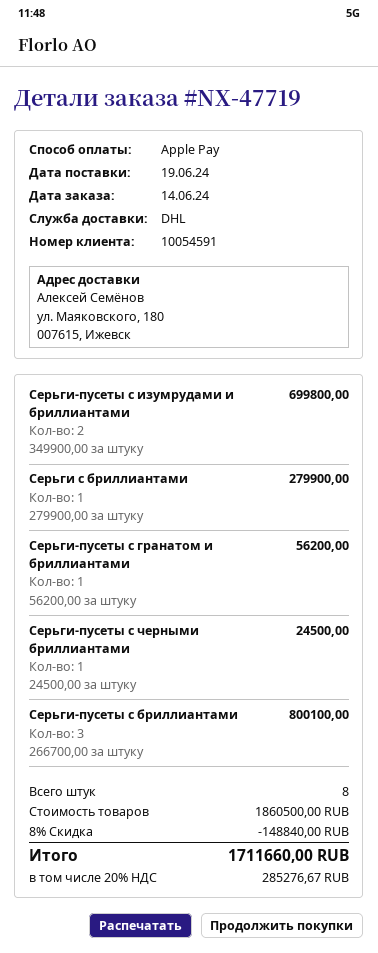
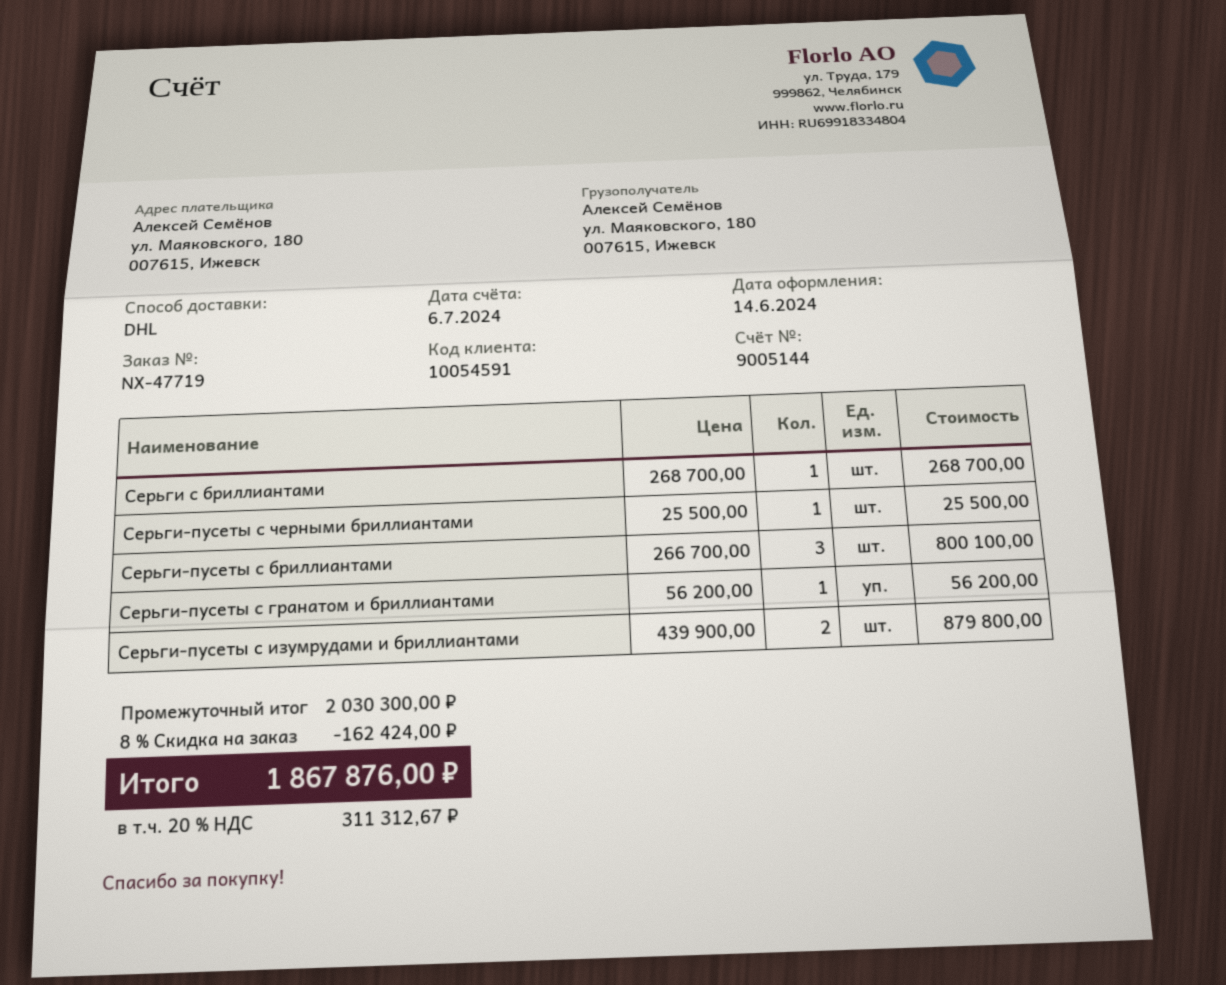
Серьги-пусеты с изумрудами и бриллиантами: 2 x 349900.00 = 699800.00 -> 2 x 439900.00 = 879800.00
Серьги с бриллиантами: 1 x 279900.00 = 279900.00 -> 1 x 268700.00 = 268700.00
Серьги-пусеты c черными бриллиантами: 1 x 24500.00 = 24500.00 -> 1 x 25500.00 = 25500.00
subtotal: 1860500.00 -> 2030300.00
discount: 8% = 148840.00 -> 8% = 162424.00
tax: 20% = 285276.67 -> 20% = 311312.67
total: 1711660.00 -> 1867876.00

